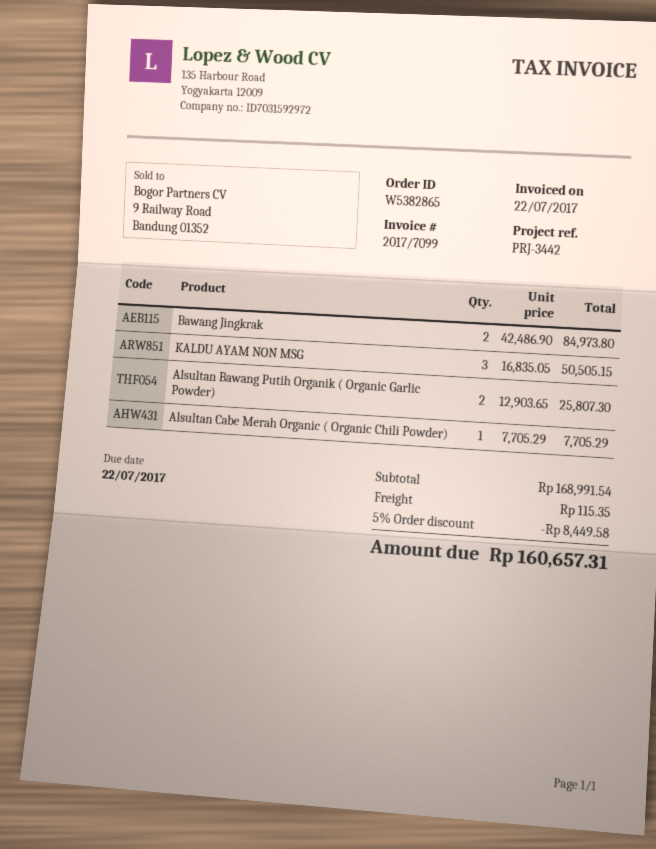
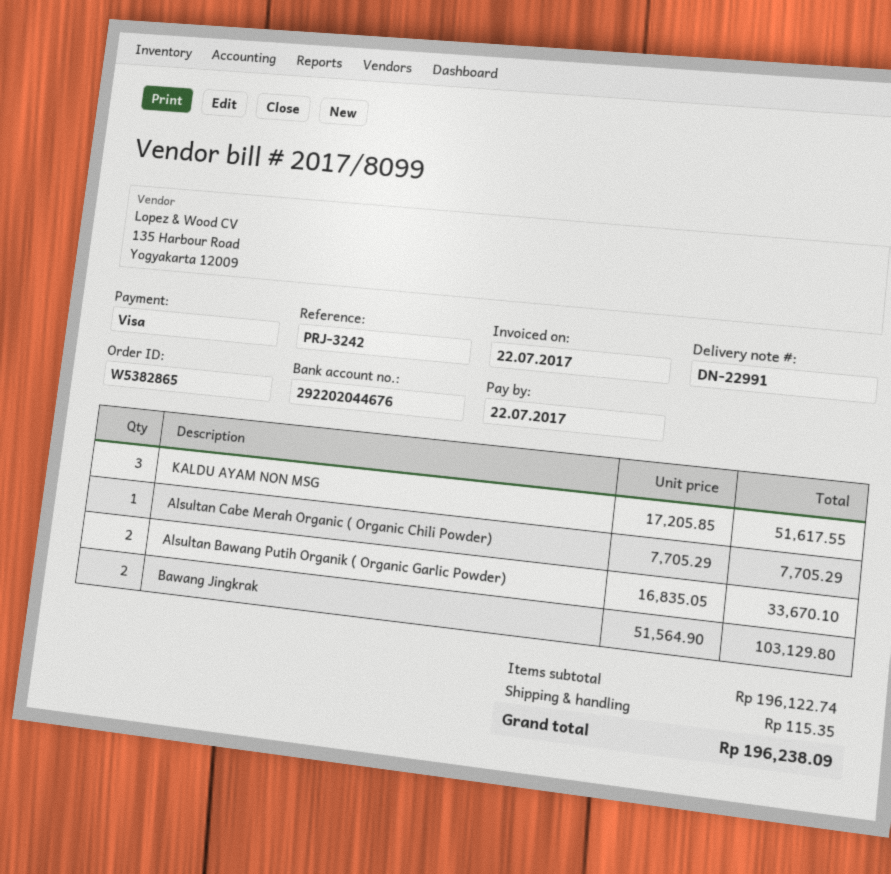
invoice number: 2017/7099 -> 2017/8099
reference: PRJ-3442 -> PRJ-3242
Bawang Jingkrak: 2 x 42486.90 = 84973.80 -> 2 x 51564.90 = 103129.80
KALDU AYAM NON MSG: 3 x 16835.05 = 50505.15 -> 3 x 17205.85 = 51617.55
Alsultan Bawang Putih Organik ( Organic Garlic Powder): 2 x 12903.65 = 25807.30 -> 2 x 16835.05 = 33670.10
subtotal: 168991.54 -> 196122.74
discount: 5% = 8449.58 -> none
total: 160657.31 -> 196238.09

